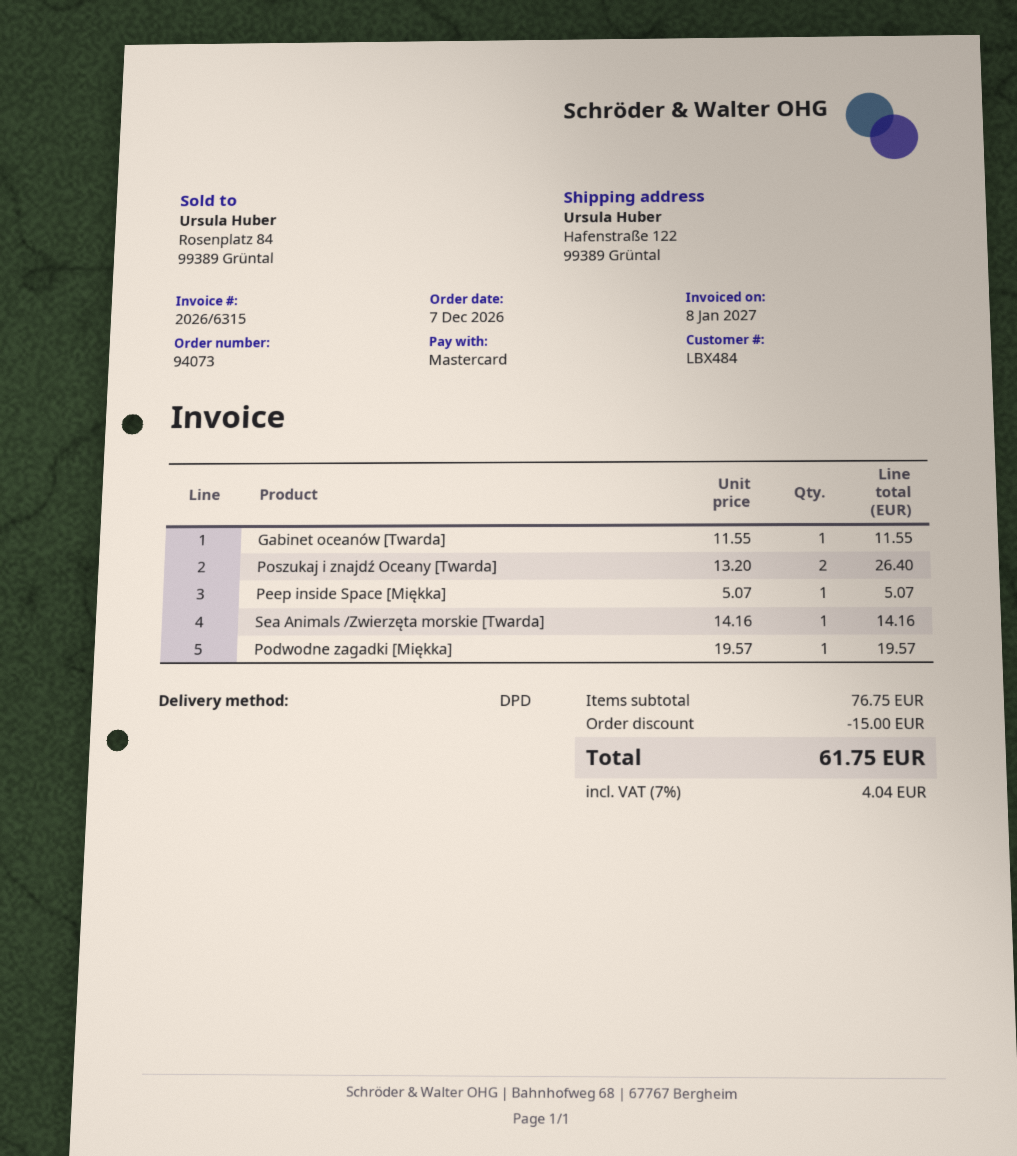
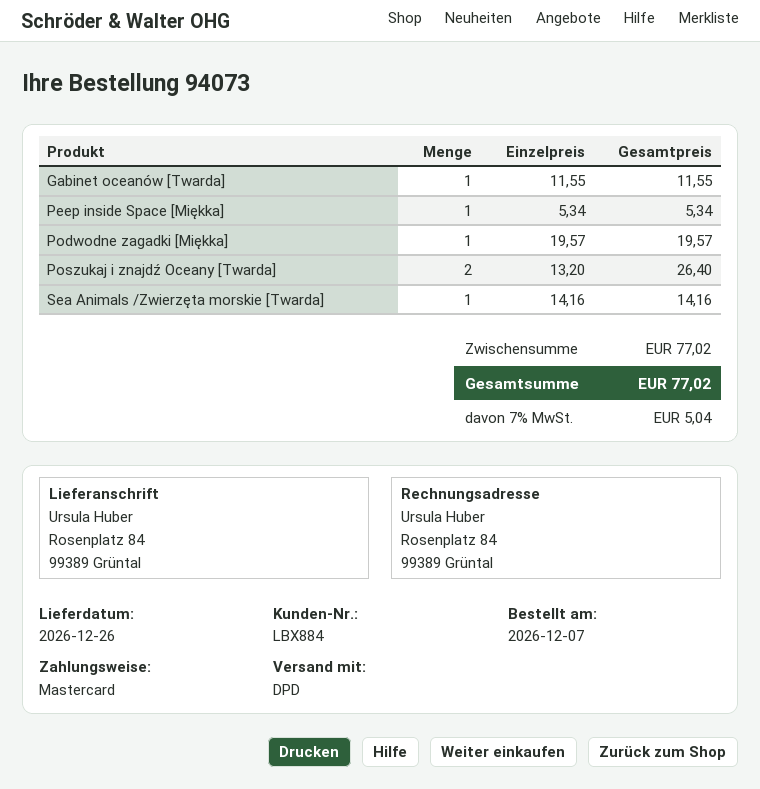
customer number: LBX484 -> LBX884
ship to: Hafenstraße 122, 99389 Grüntal -> Rosenplatz 84, 99389 Grüntal
Peep inside Space [Miękka]: 1 x 5.07 = 5.07 -> 1 x 5.34 = 5.34
subtotal: 76.75 -> 77.02
discount: 15.00 -> none
tax: 7% = 4.04 -> 7% = 5.04
total: 61.75 -> 77.02

